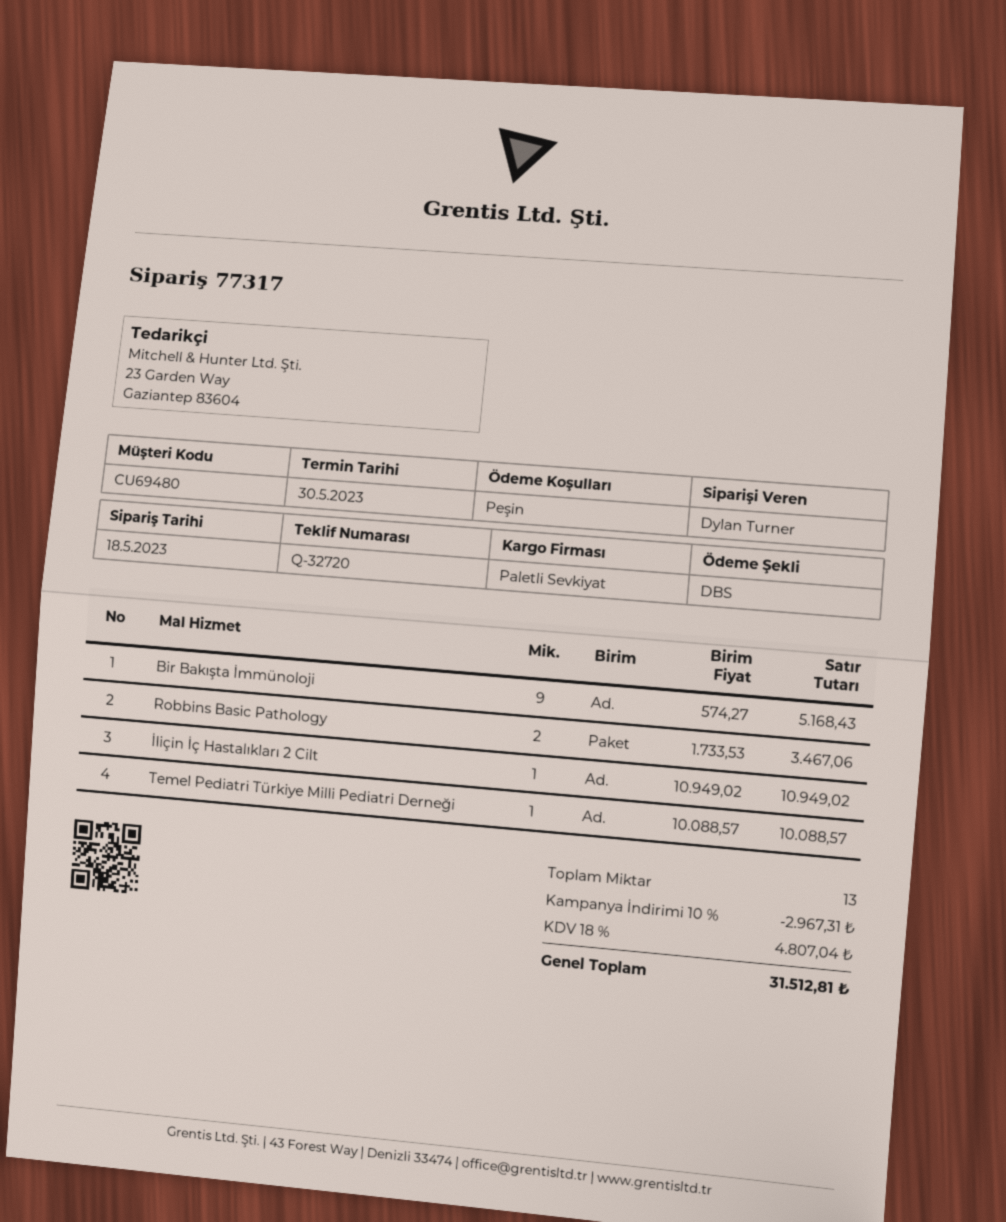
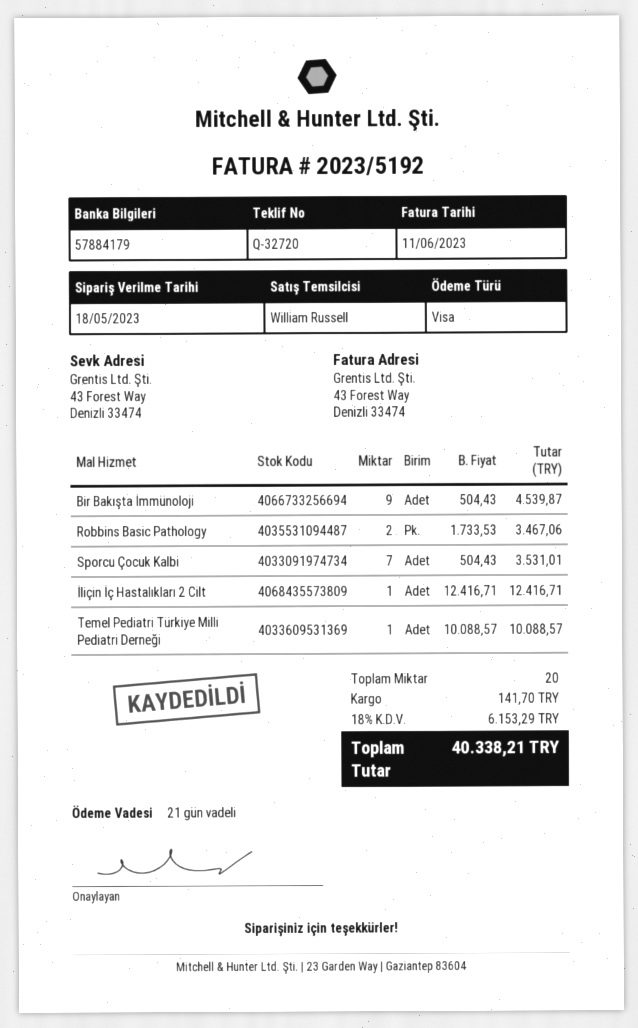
payment terms: on receipt -> 21 days
payment method: direct debit -> Visa
Bir Bakışta İmmünoloji: 9 x 574.27 = 5168.43 -> 9 x 504.43 = 4539.87
İliçin İç Hastalıkları 2 Cilt: 1 x 10949.02 = 10949.02 -> 1 x 12416.71 = 12416.71
Sporcu Çocuk Kalbi: none -> 7 x 504.43 = 3531.01
total quantity: 13 -> 20
discount: 10% = 2967.31 -> none
shipping: none -> 141.70
tax: 18% = 4807.04 -> 18% = 6153.29
total: 31512.81 -> 40338.21

